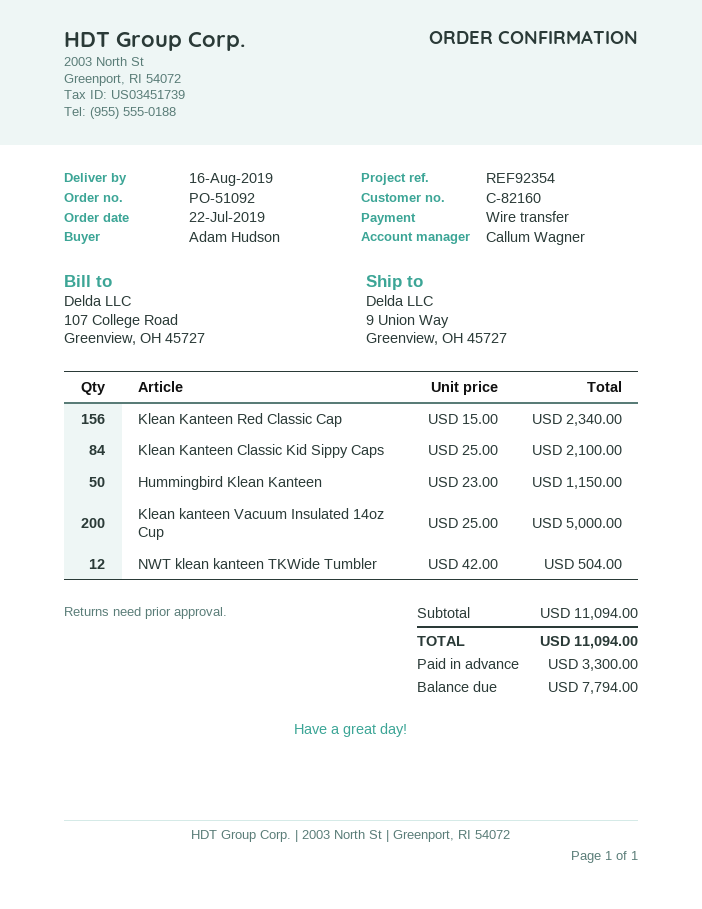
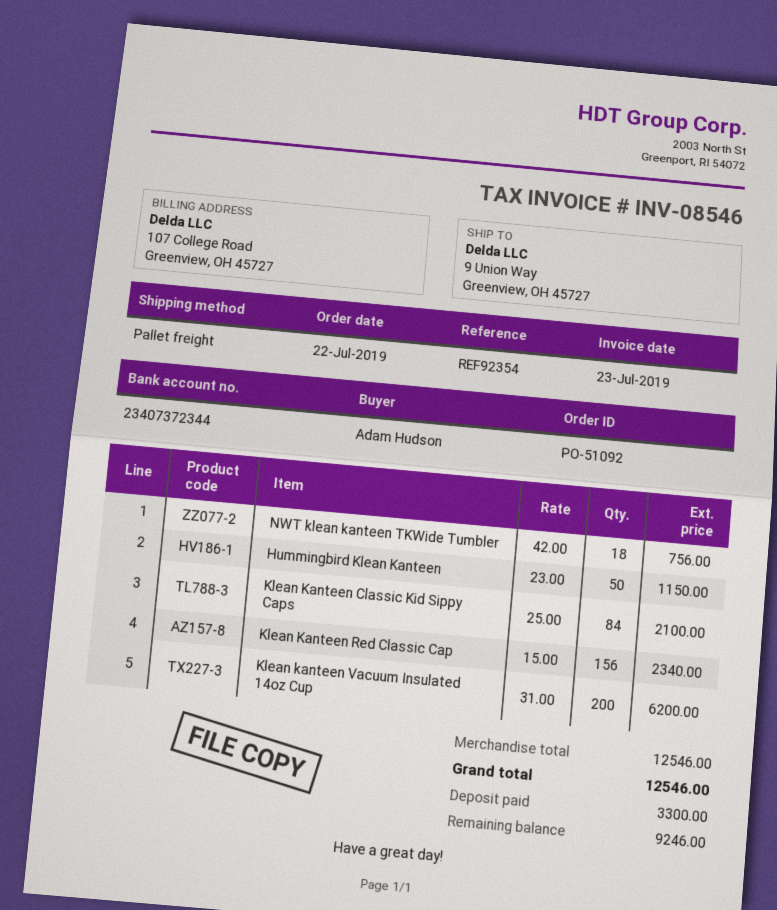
Klean kanteen Vacuum Insulated 14oz Cup: 200 x 25.00 = 5000.00 -> 200 x 31.00 = 6200.00
NWT klean kanteen TKWide Tumbler: 12 x 42.00 = 504.00 -> 18 x 42.00 = 756.00
subtotal: 11094.00 -> 12546.00
total: 11094.00 -> 12546.00
balance: 7794.00 -> 9246.00

